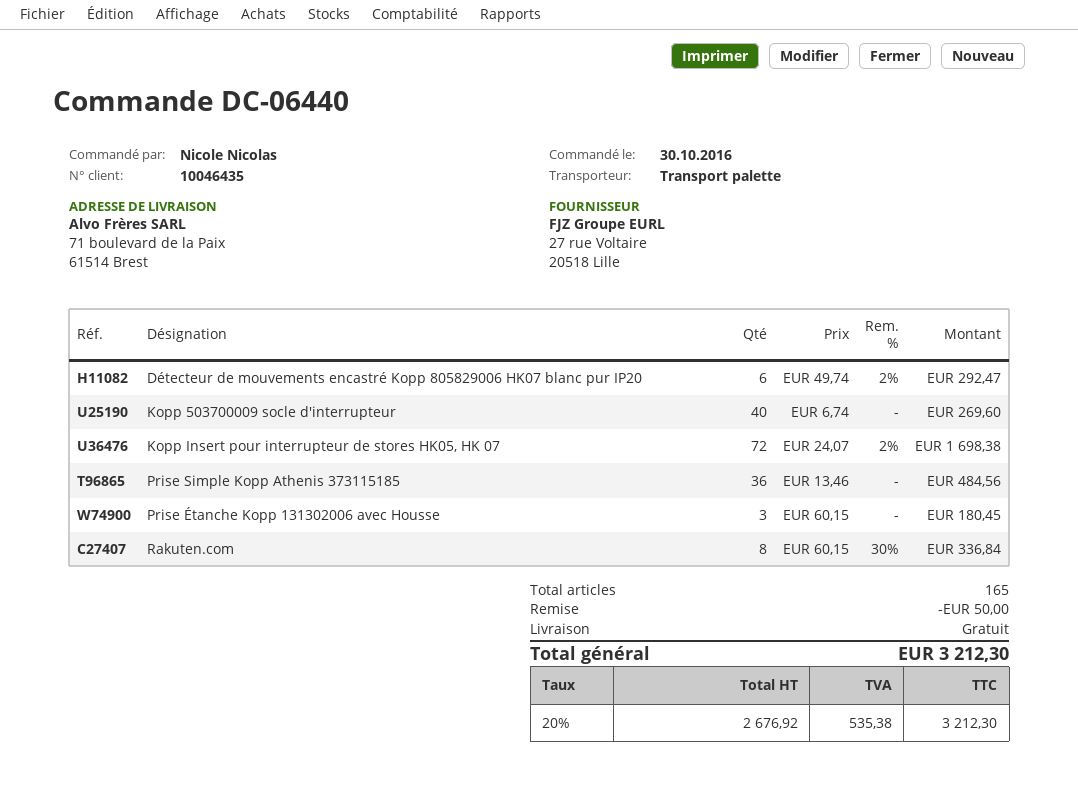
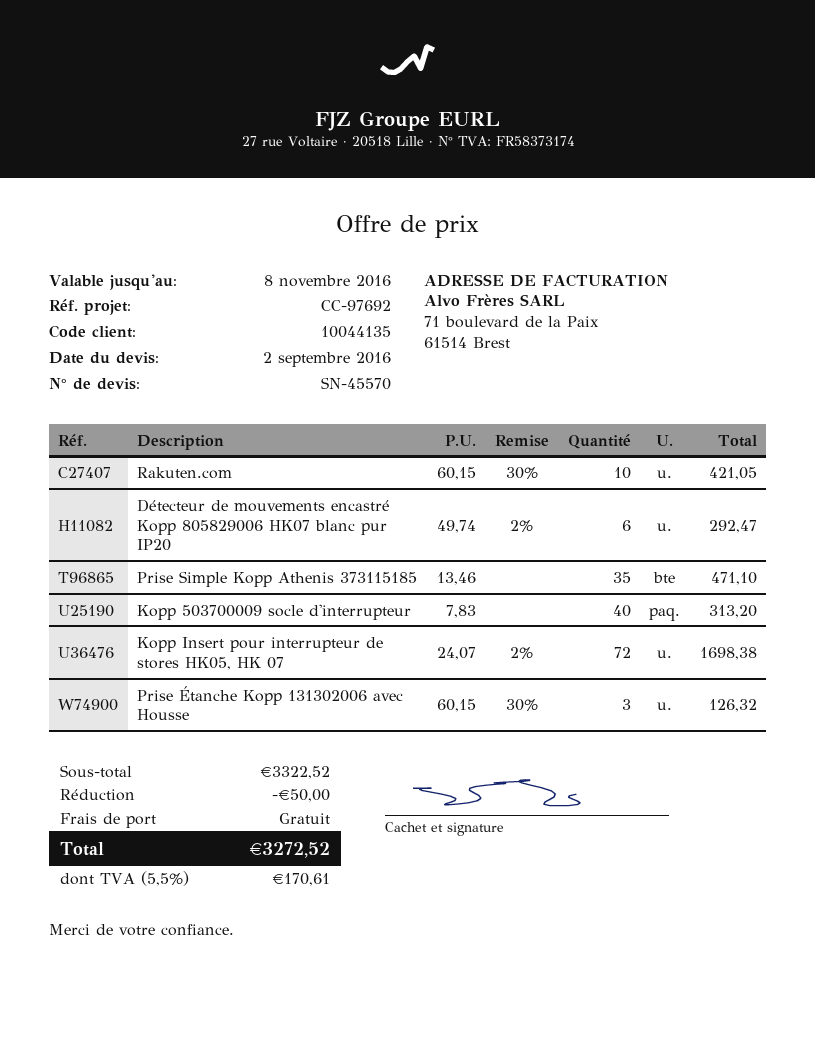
customer number: 10046435 -> 10044135
Kopp 503700009 socle d'interrupteur: 40 x 6.74 = 269.60 -> 40 x 7.83 = 313.20
Prise Simple Kopp Athenis 373115185: 36 x 13.46 = 484.56 -> 35 x 13.46 = 471.10
Prise Étanche Kopp 131302006 avec Housse: 3 x 60.15 = 180.45 -> 3 x 60.15 - 30% = 126.32
Rakuten.com: 8 x 60.15 - 30% = 336.84 -> 10 x 60.15 - 30% = 421.05
tax: 20% = 535.38 -> 5.5% = 170.61
total: 3212.30 -> 3272.52

